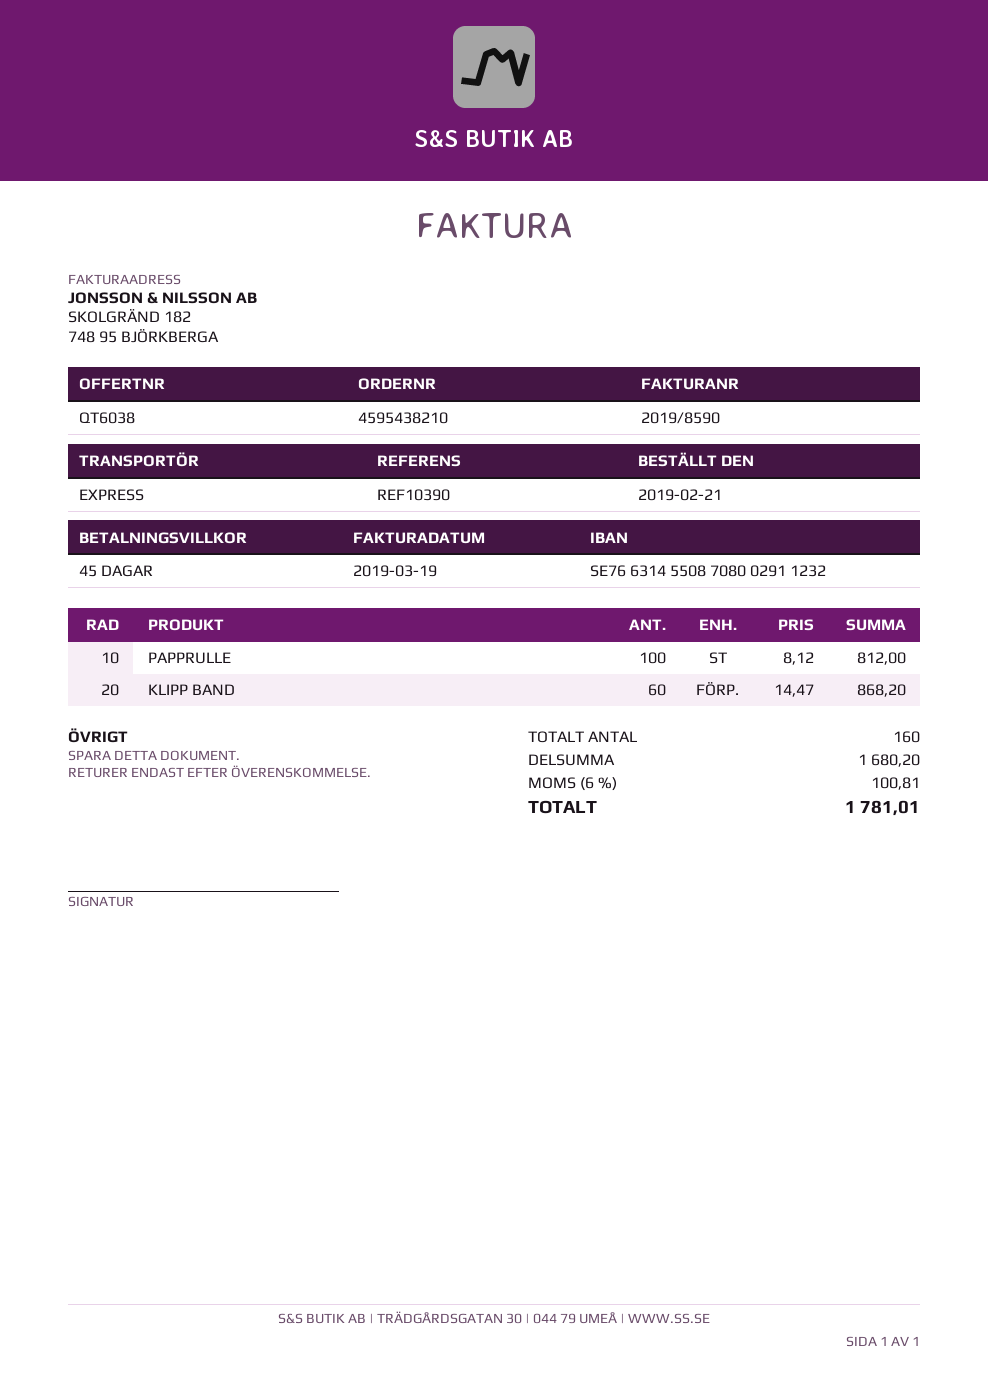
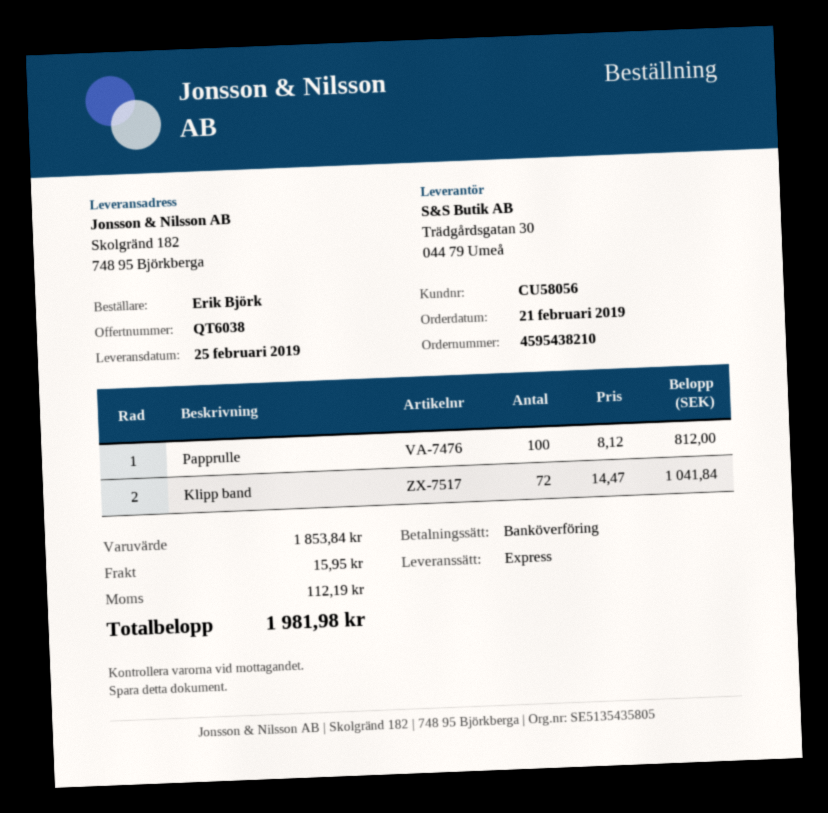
KLIPP BAND: 60 x 14.47 = 868.20 -> 72 x 14.47 = 1041.84
subtotal: 1680.20 -> 1853.84
shipping: none -> 15.95
tax: 100.81 -> 112.19
total: 1781.01 -> 1981.98

